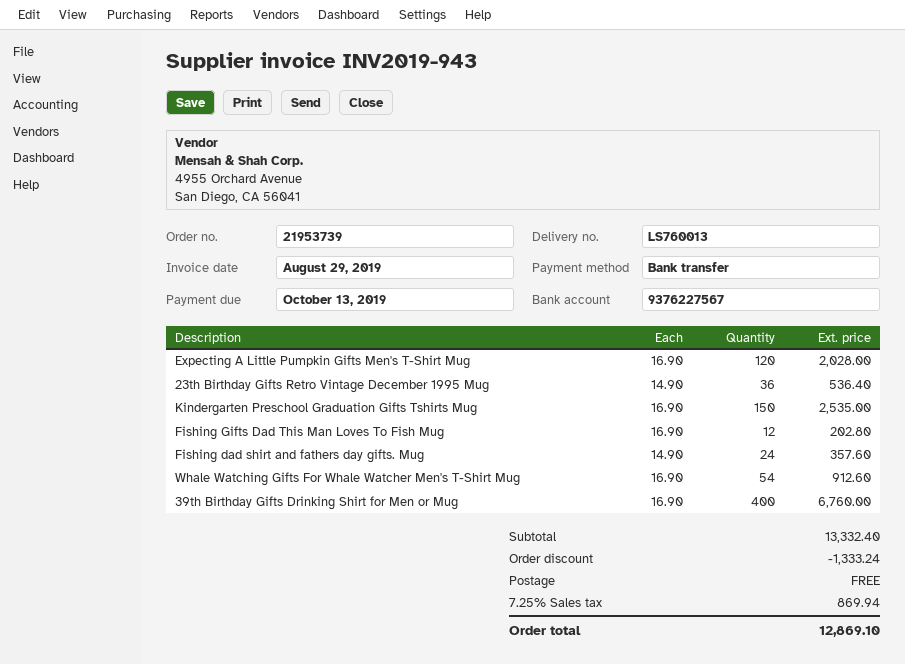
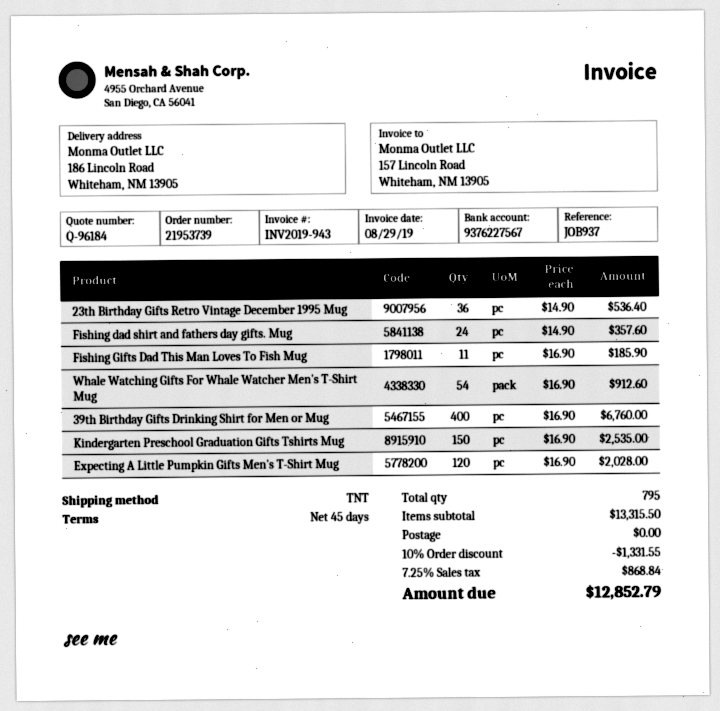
Fishing Gifts Dad This Man Loves To Fish Mug: 12 x 16.90 = 202.80 -> 11 x 16.90 = 185.90
subtotal: 13332.40 -> 13315.50
discount: 1333.24 -> 1331.55
tax: 7.25% = 869.94 -> 7.25% = 868.84
total: 12869.10 -> 12852.79

